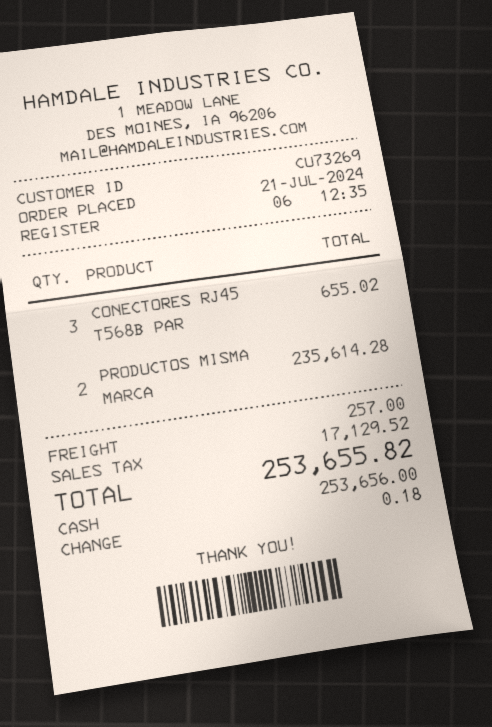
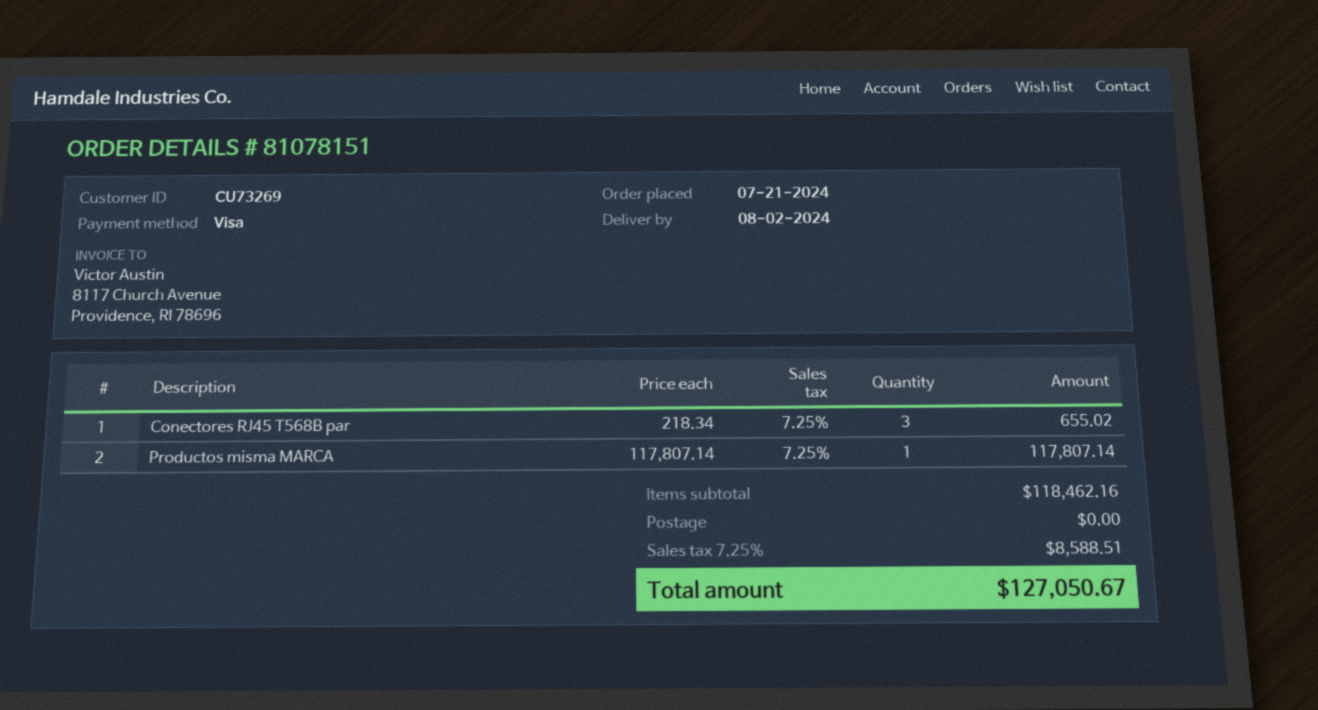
payment method: cash -> Visa
PRODUCTOS MISMA MARCA: 2 for 235614.28 -> 1 for 117807.14
shipping: 257.00 -> 0.00
tax: 17129.52 -> 8588.51
total: 253655.82 -> 127050.67

